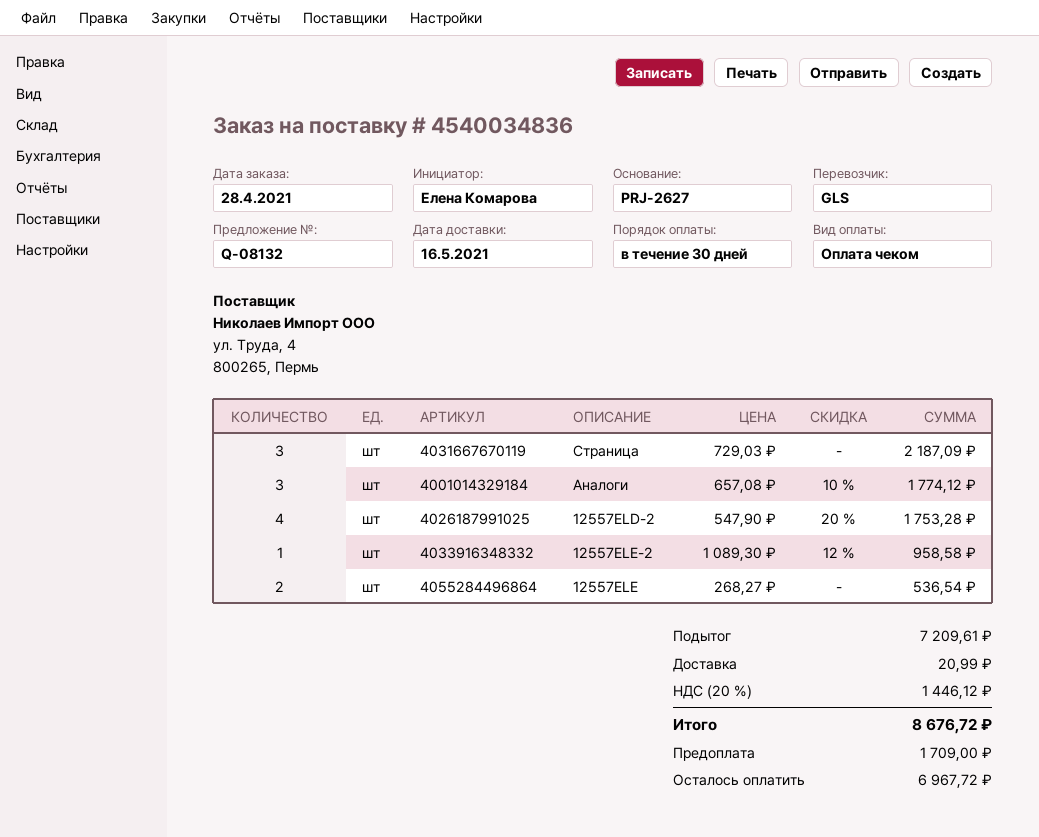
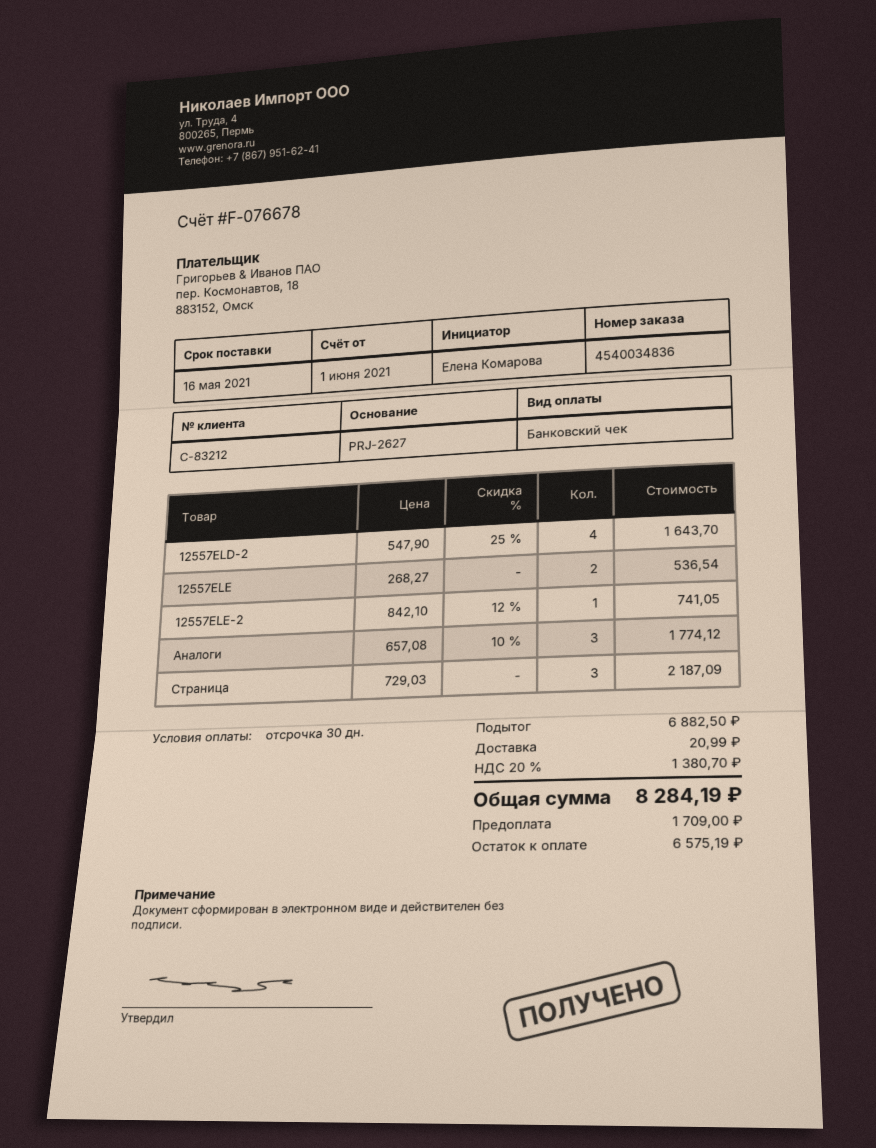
12557ELD-2: 4 x 547.90 - 20% = 1753.28 -> 4 x 547.90 - 25% = 1643.70
12557ELE-2: 1 x 1089.30 - 12% = 958.58 -> 1 x 842.10 - 12% = 741.05
subtotal: 7209.61 -> 6882.50
tax: 20% = 1446.12 -> 20% = 1380.70
total: 8676.72 -> 8284.19
balance: 6967.72 -> 6575.19

